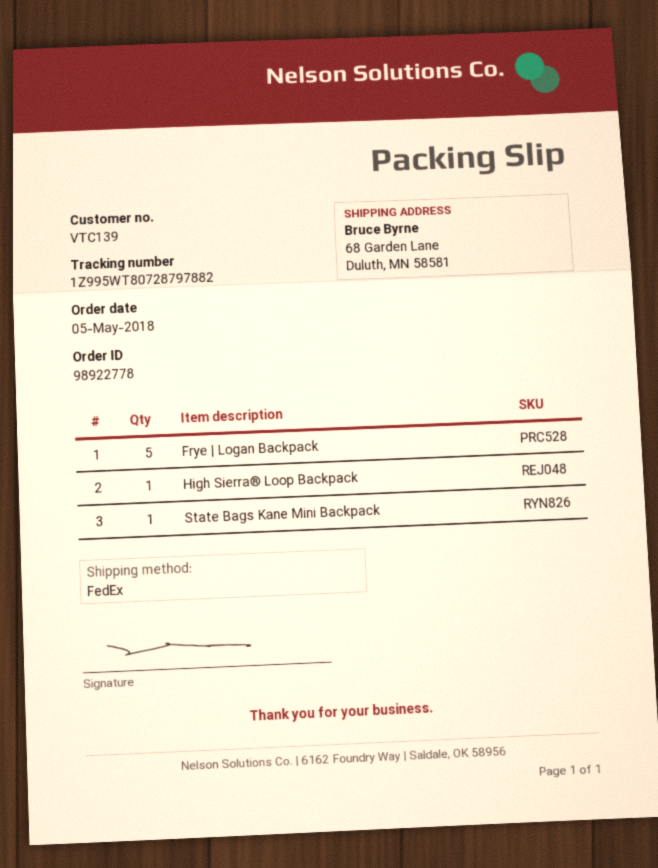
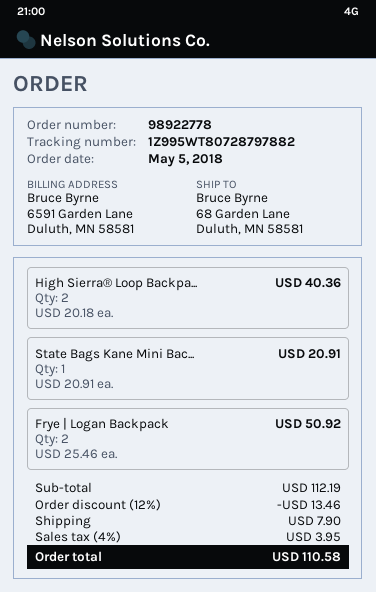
Frye | Logan Backpack: 5 -> 2
High Sierra® Loop Backpack: 1 -> 2

